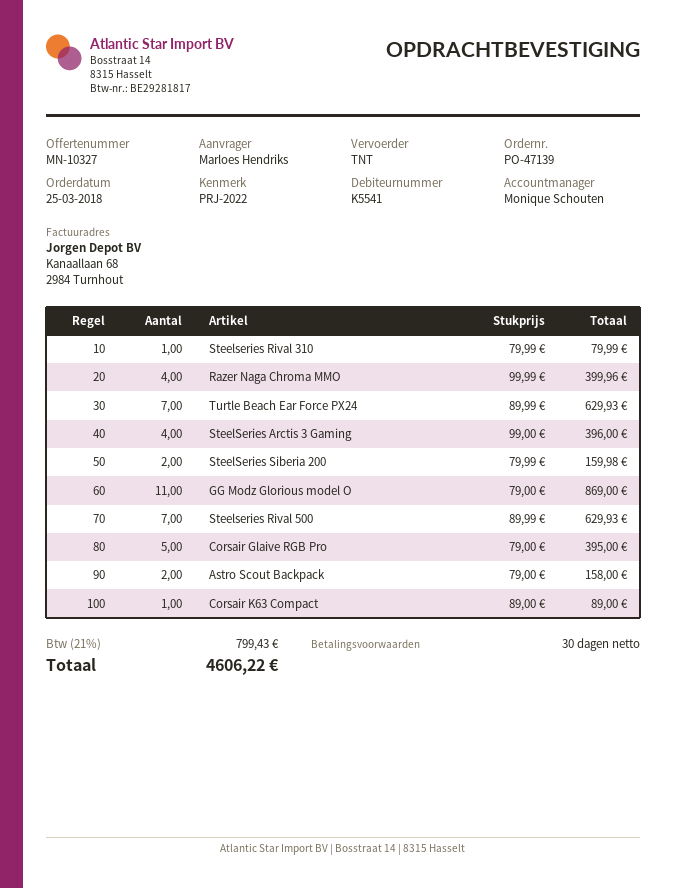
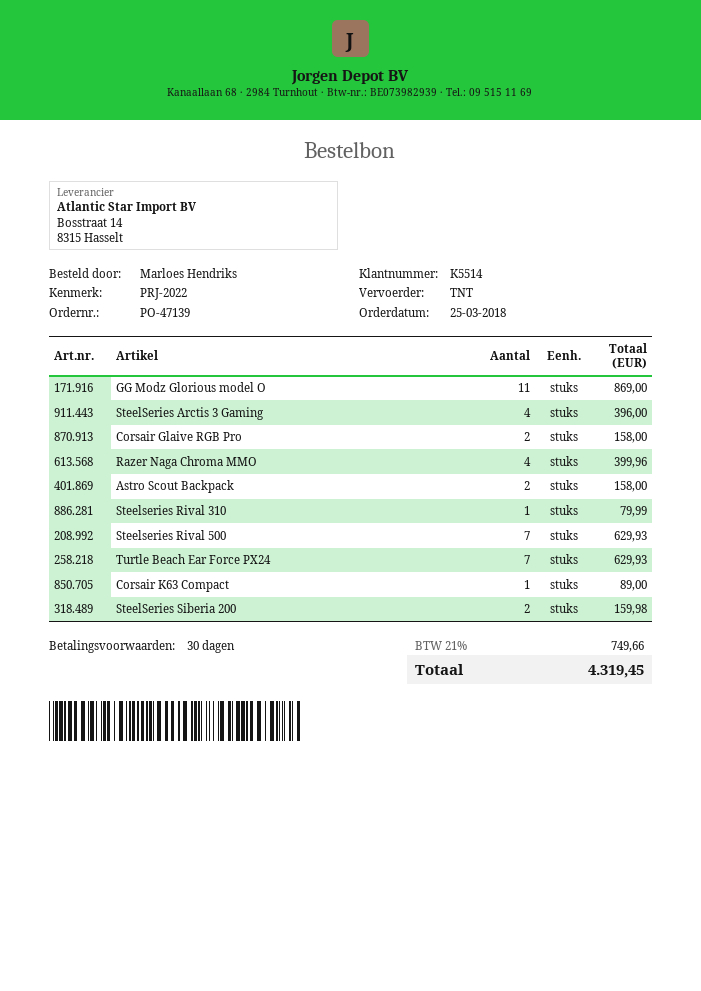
customer number: K5541 -> K5514
Corsair Glaive RGB Pro: 5 for 395.00 -> 2 for 158.00
tax: 21% = 799.43 -> 21% = 749.66
total: 4606.22 -> 4319.45

